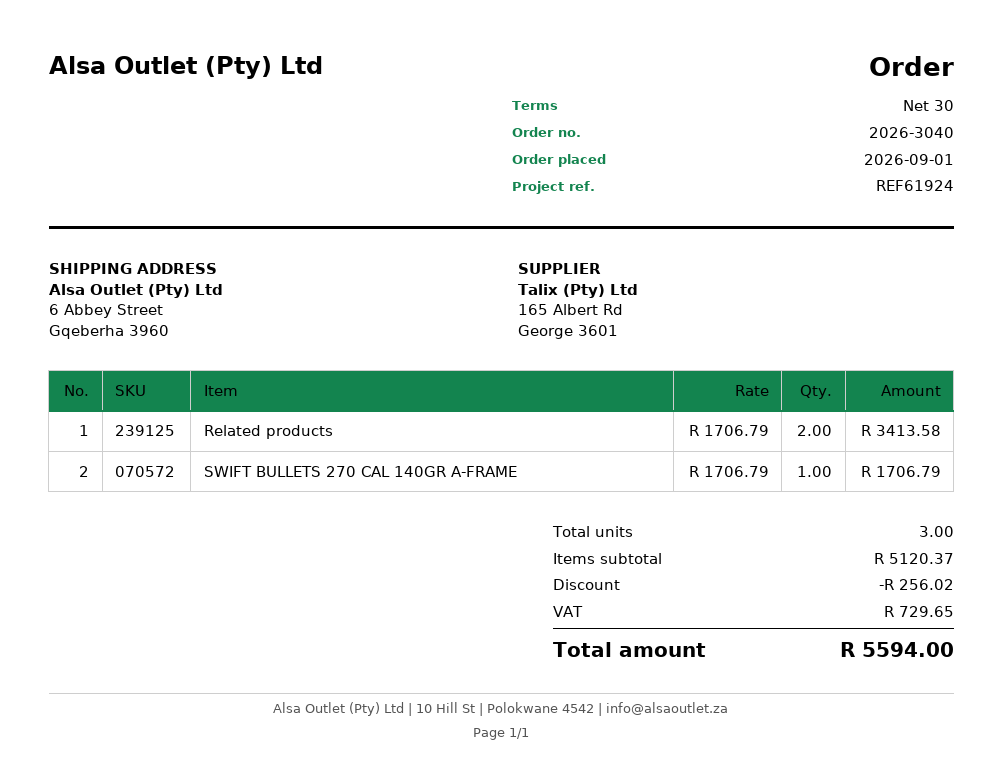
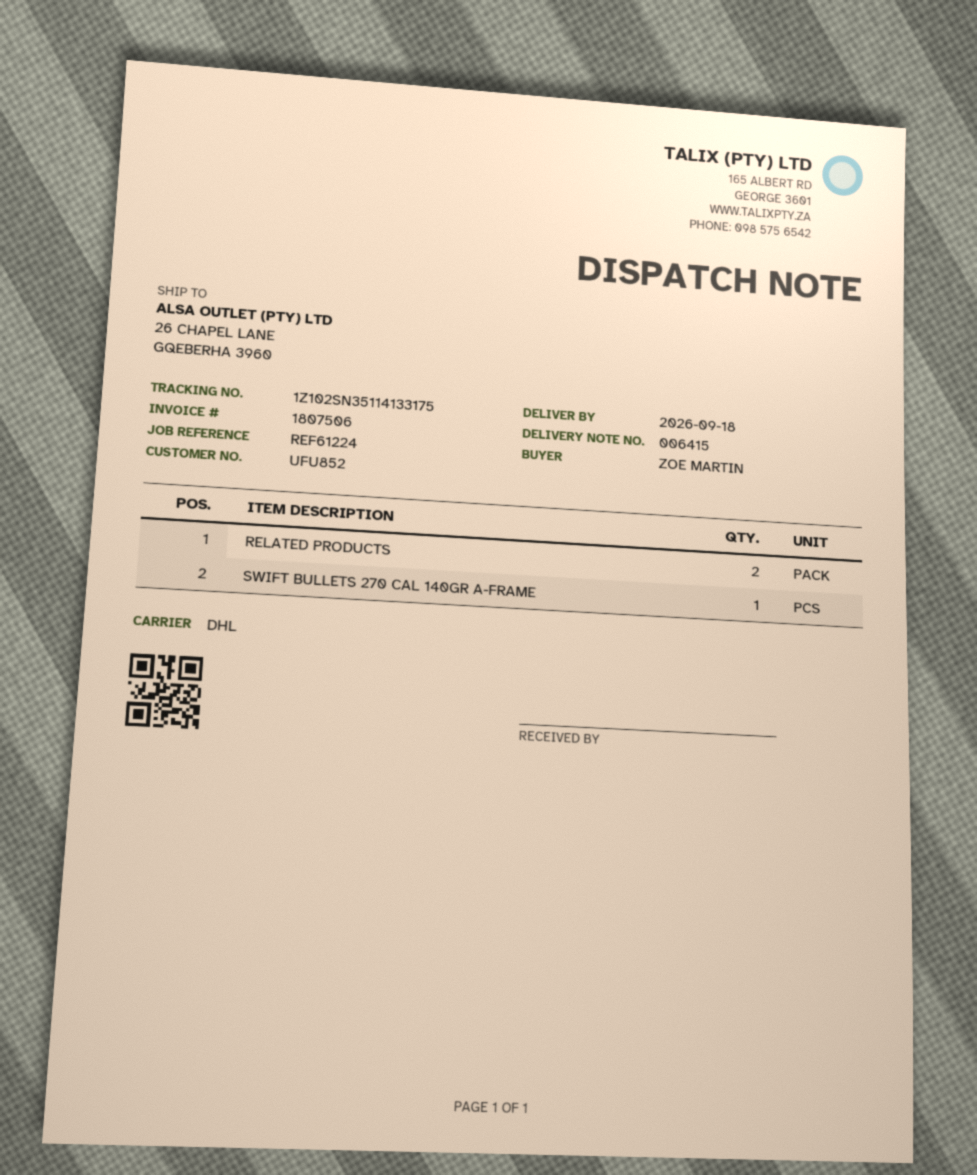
reference: REF61924 -> REF61224
ship to: 6 Abbey Street, Gqeberha 3960 -> 26 CHAPEL LANE, GQEBERHA 3960

